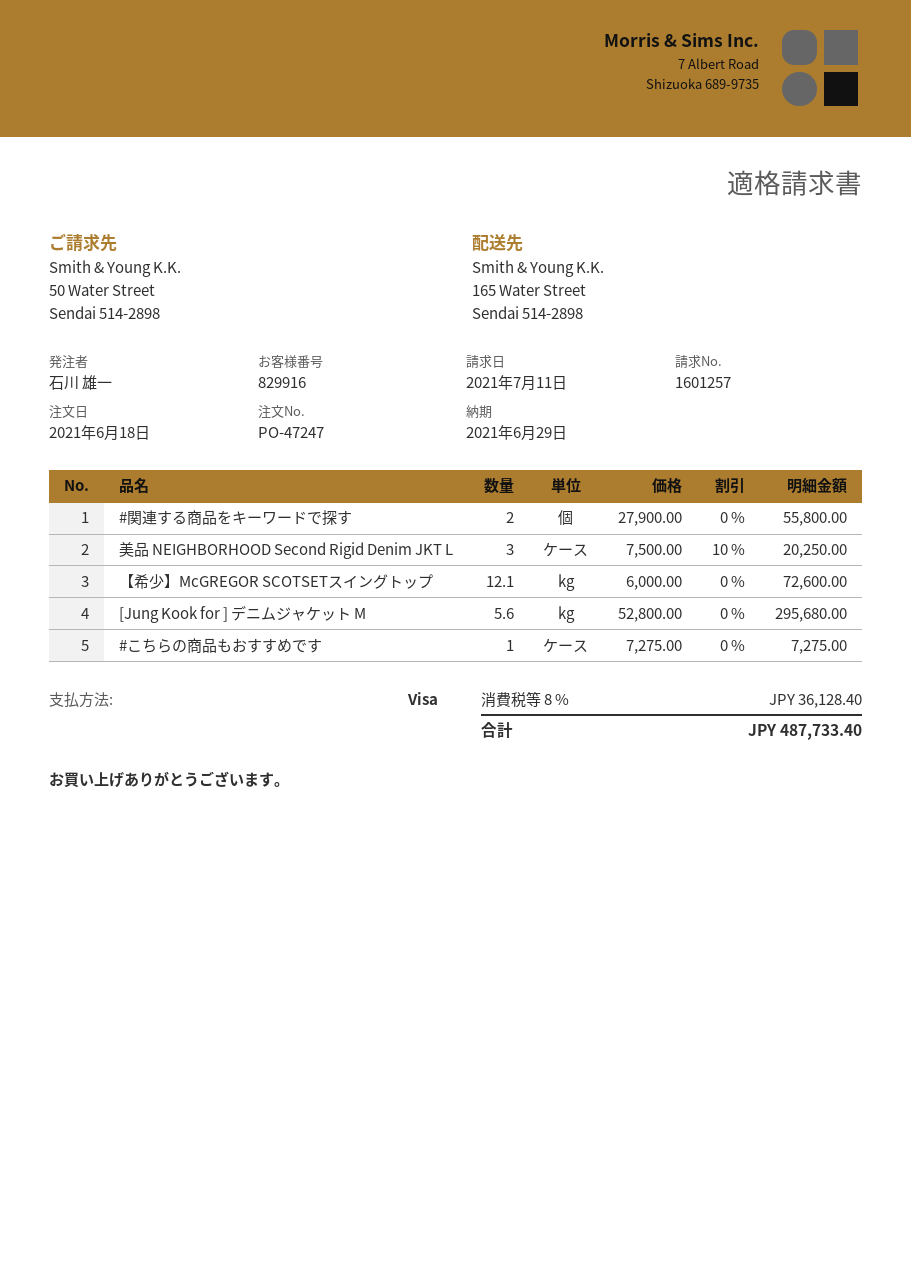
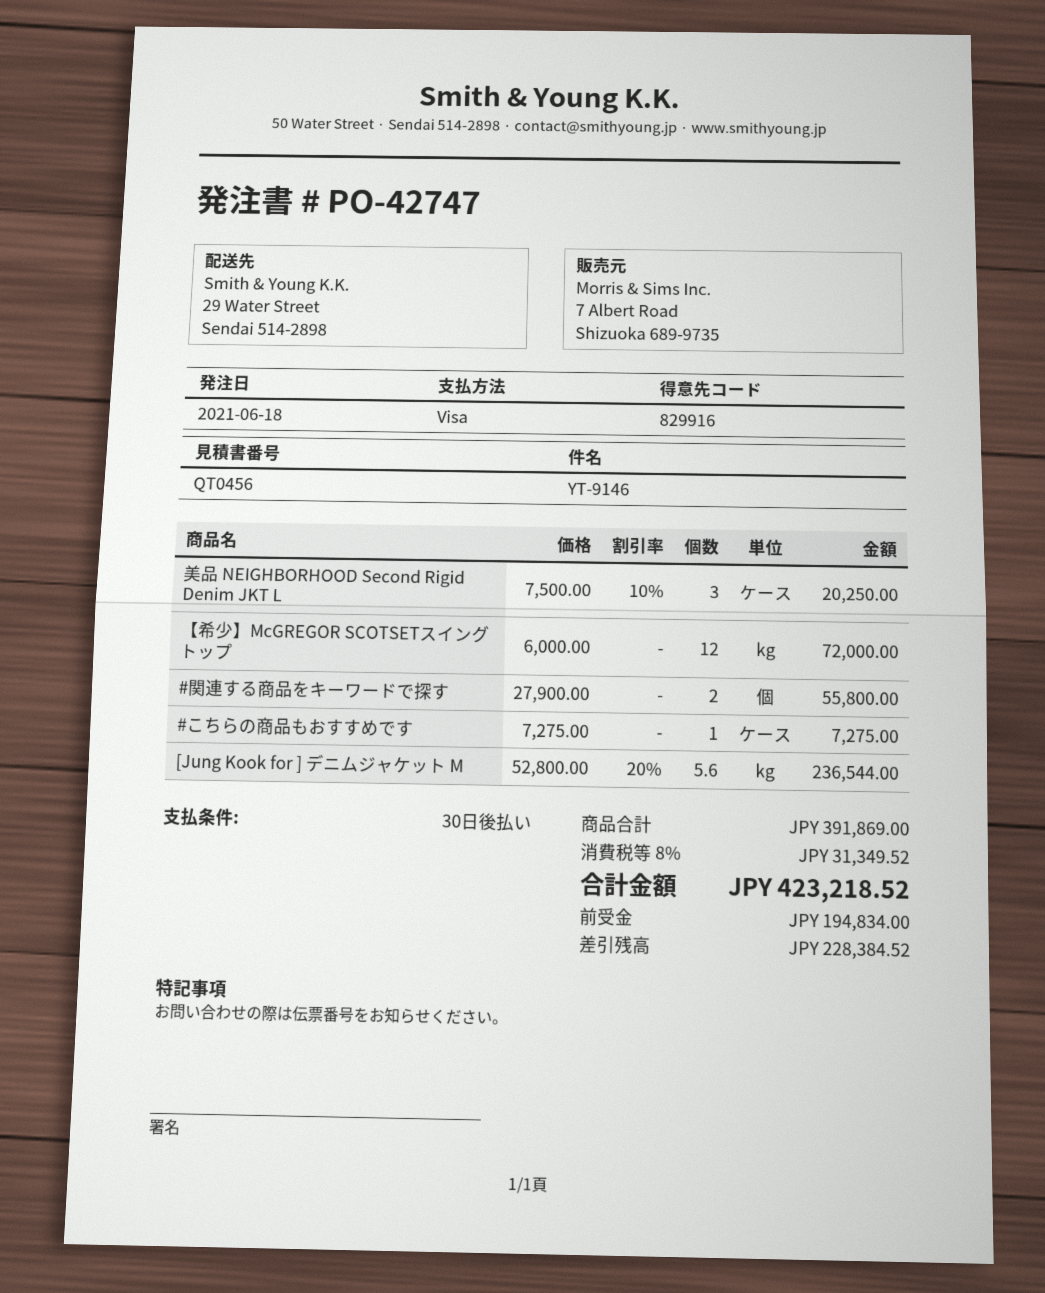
order number: PO-47247 -> PO-42747
ship to: 165 Water Street, Sendai 514-2898 -> 29 Water Street, Sendai 514-2898
【希少】McGREGOR SCOTSETスイングトップ: 12.1 x 6000.00 = 72600.00 -> 12 x 6000.00 = 72000.00
[Jung Kook for ] デニムジャケット M: 5.6 x 52800.00 = 295680.00 -> 5.6 x 52800.00 - 20% = 236544.00
tax: 8% = 36128.40 -> 8% = 31349.52
total: 487733.40 -> 423218.52

